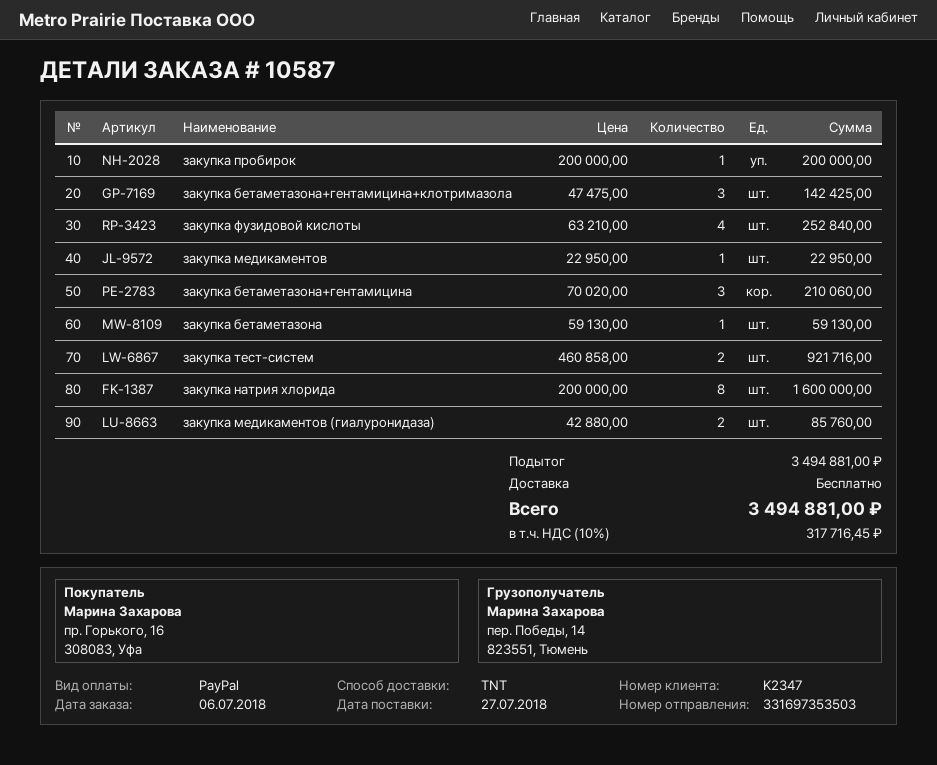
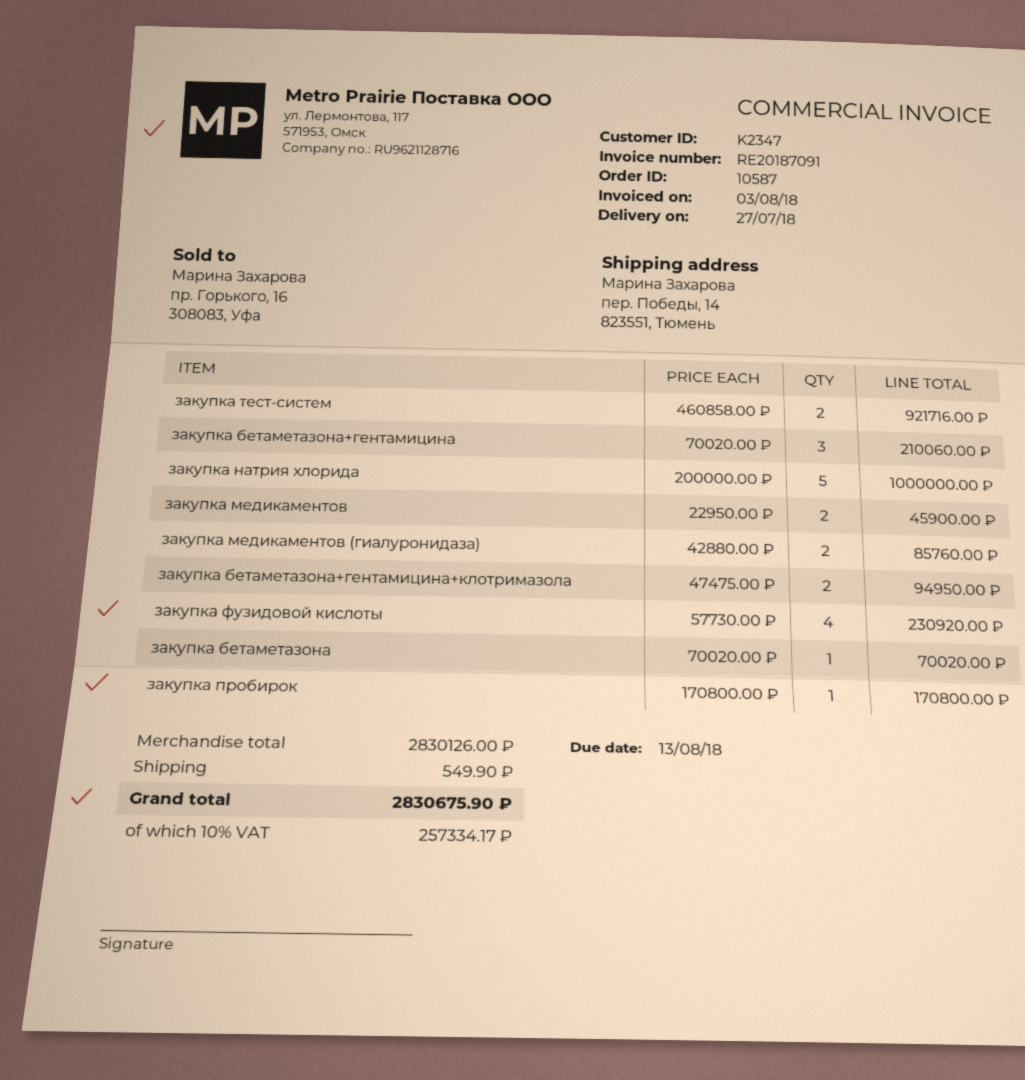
закупка пробирок: 1 x 200000.00 = 200000.00 -> 1 x 170800.00 = 170800.00
закупка бетаметазона+гентамицина+клотримазола: 3 x 47475.00 = 142425.00 -> 2 x 47475.00 = 94950.00
закупка фузидовой кислоты: 4 x 63210.00 = 252840.00 -> 4 x 57730.00 = 230920.00
закупка медикаментов: 1 x 22950.00 = 22950.00 -> 2 x 22950.00 = 45900.00
закупка бетаметазона: 1 x 59130.00 = 59130.00 -> 1 x 70020.00 = 70020.00
закупка натрия хлорида: 8 x 200000.00 = 1600000.00 -> 5 x 200000.00 = 1000000.00
subtotal: 3494881.00 -> 2830126.00
shipping: 0.00 -> 549.90
tax: 10% = 317716.45 -> 10% = 257334.17
total: 3494881.00 -> 2830675.90

